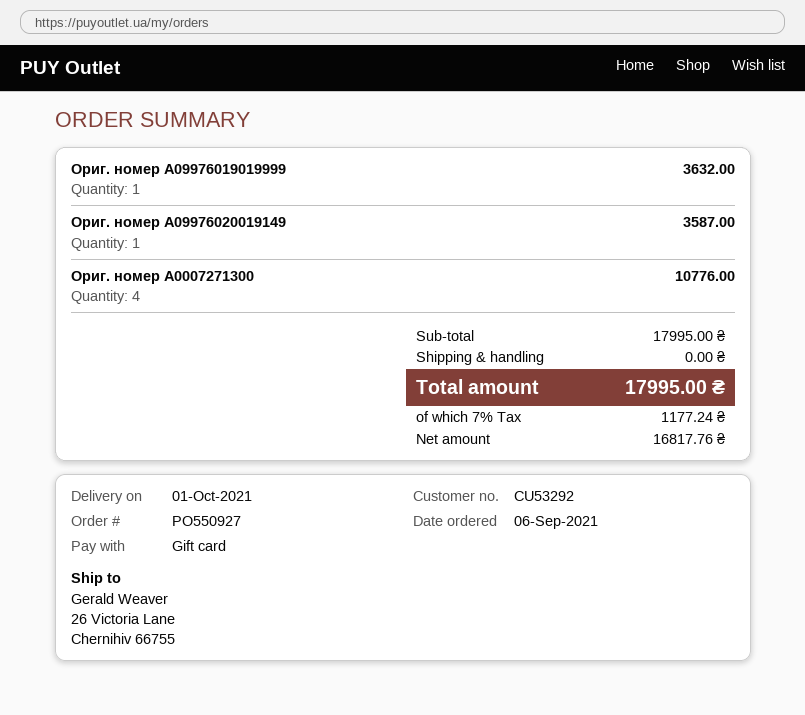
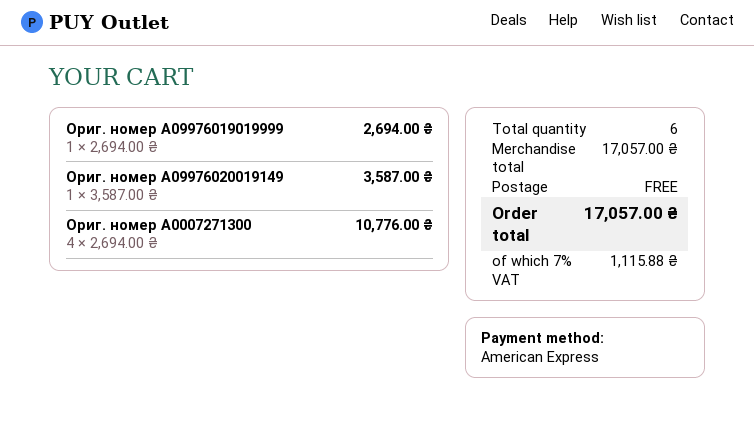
payment method: gift card -> American Express
Ориг. номер A09976019019999: 1 for 3632.00 -> 1 for 2694.00
subtotal: 17995.00 -> 17057.00
tax: 7% = 1177.24 -> 7% = 1115.88
total: 17995.00 -> 17057.00

